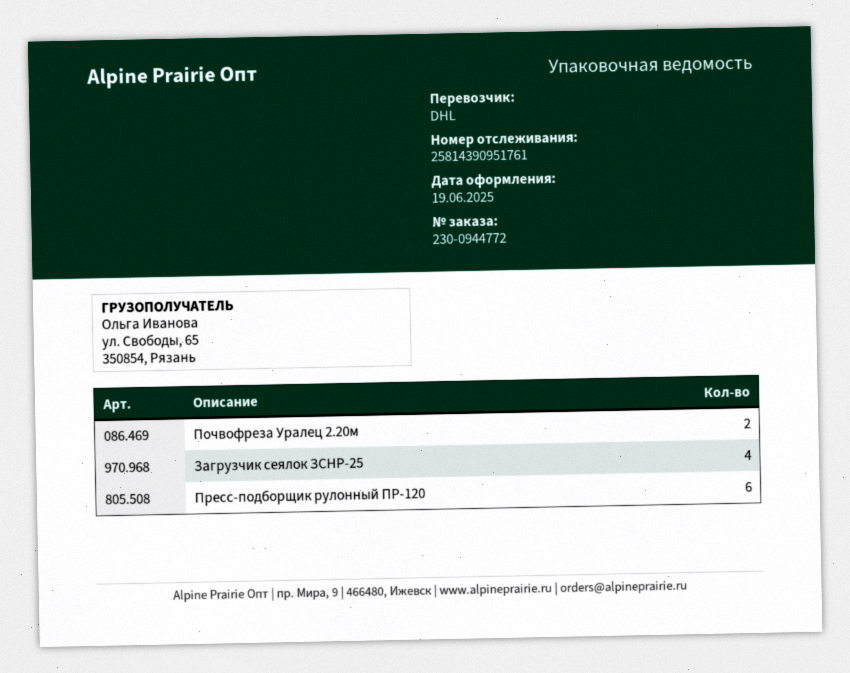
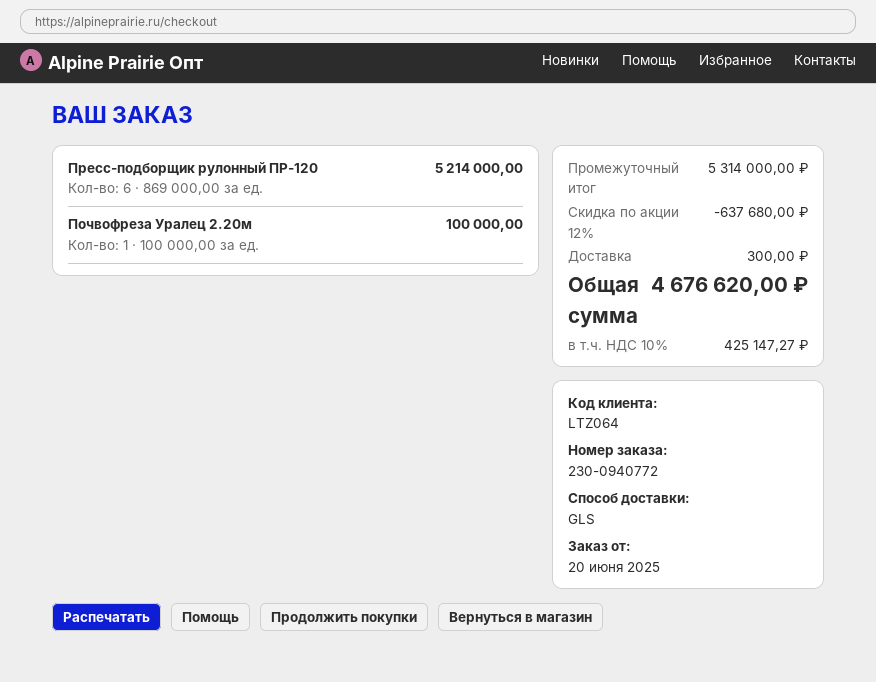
order number: 230-0944772 -> 230-0940772
order date: 2025-06-19 -> 2025-06-20
shipping method: DHL -> GLS
Почвофреза Уралец 2.20м: 2 -> 1
Загрузчик сеялок ЗСНР-25: 4 -> none

